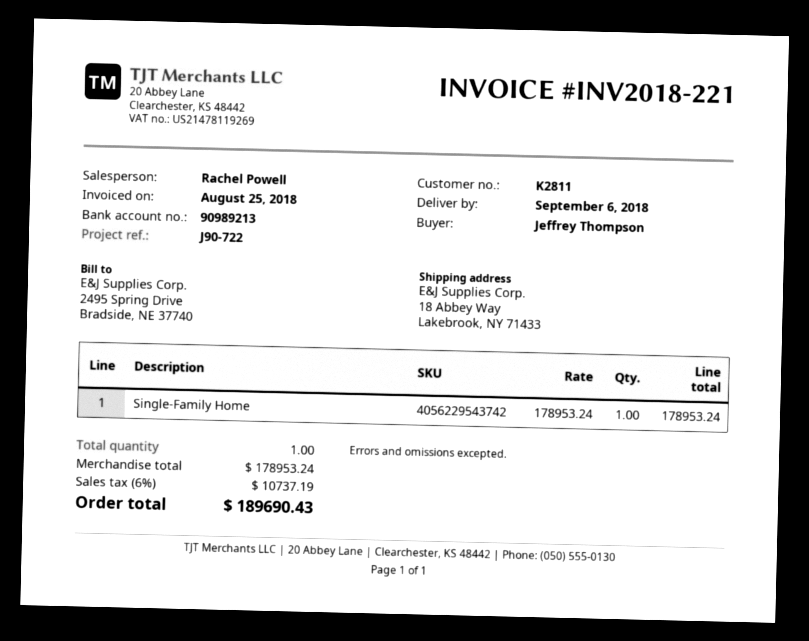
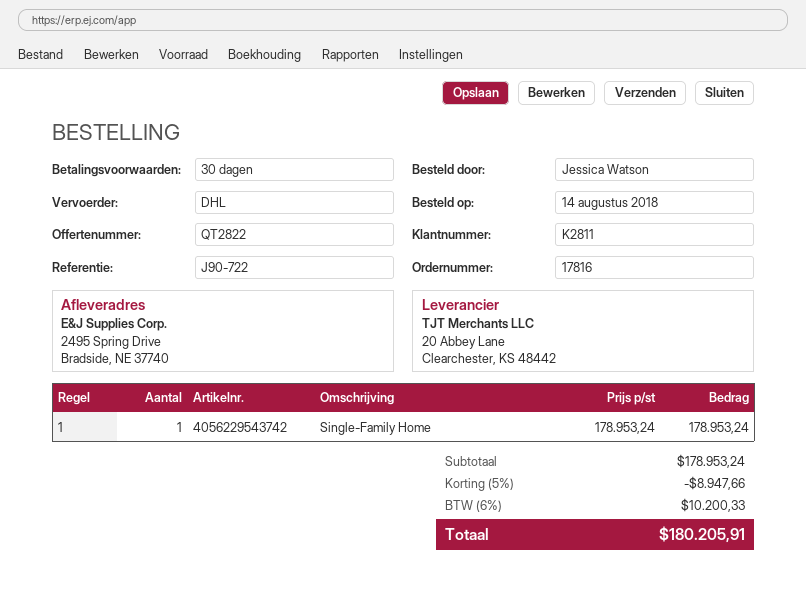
ordered by: Jeffrey Thompson -> Jessica Watson
ship to: 18 Abbey Way, Lakebrook, NY 71433 -> 2495 Spring Drive, Bradside, NE 37740
discount: none -> 5% = 8947.66
tax: 6% = 10737.19 -> 6% = 10200.33
total: 189690.43 -> 180205.91

